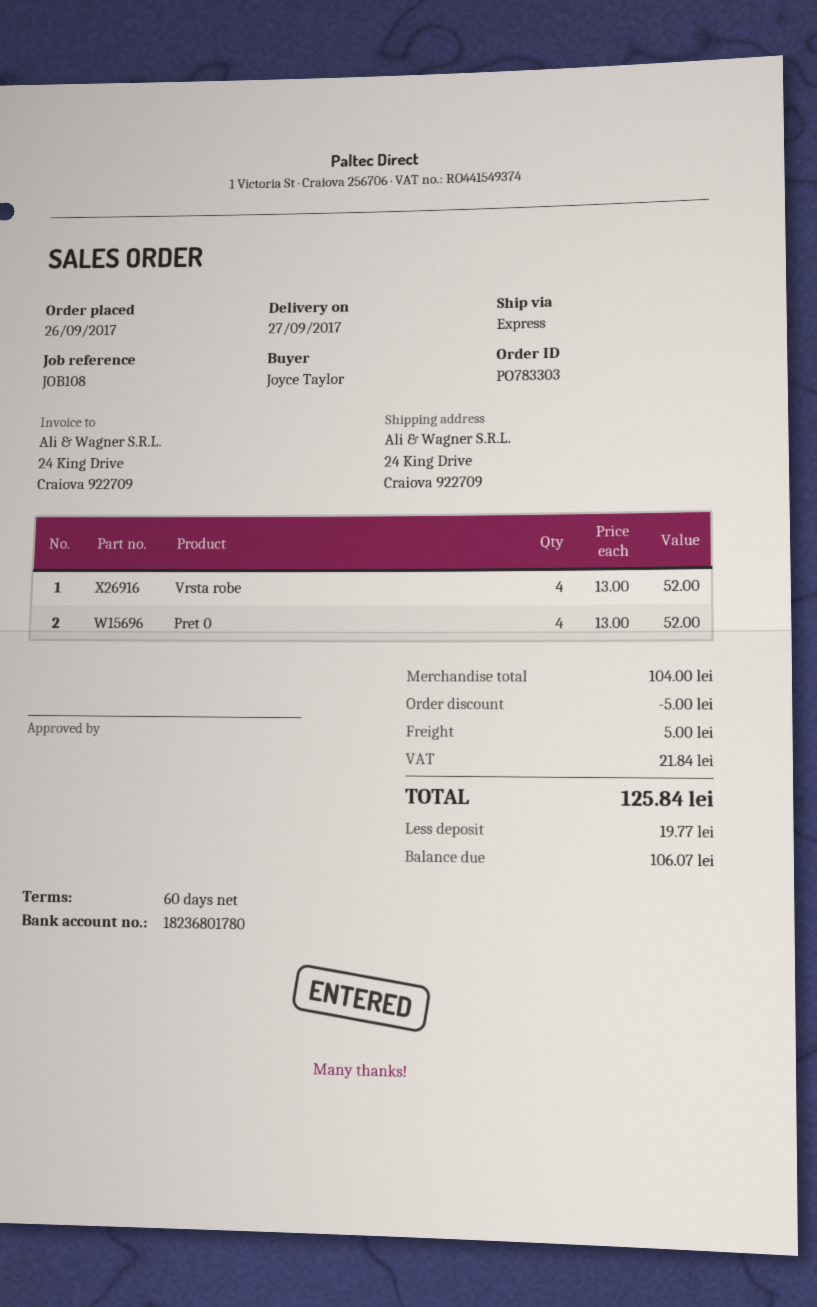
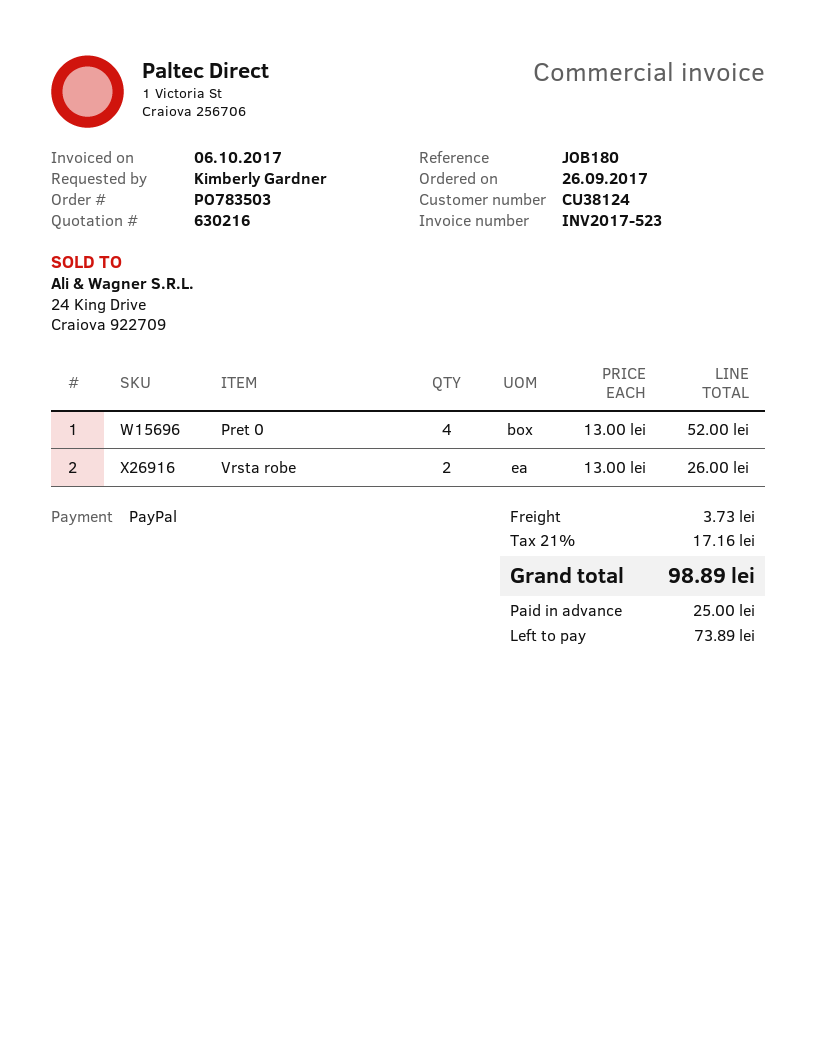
order number: PO783303 -> PO783503
reference: JOB108 -> JOB180
ordered by: Joyce Taylor -> Kimberly Gardner
Vrsta robe: 4 x 13.00 = 52.00 -> 2 x 13.00 = 26.00
discount: 5.00 -> none
shipping: 5.00 -> 3.73
tax: 21.84 -> 17.16
total: 125.84 -> 98.89
deposit: 19.77 -> 25.00
balance: 106.07 -> 73.89

